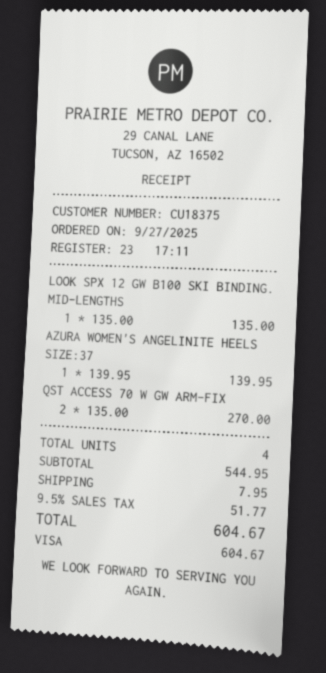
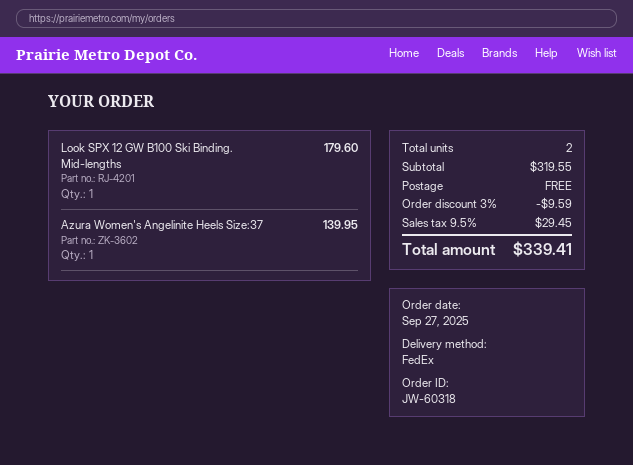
LOOK SPX 12 GW B100 SKI BINDING. MID-LENGTHS: 1 for 135.00 -> 1 for 179.60
QST ACCESS 70 W GW ARM-FIX: 2 for 270.00 -> none
total quantity: 4 -> 2
subtotal: 544.95 -> 319.55
discount: none -> 3% = 9.59
shipping: 7.95 -> 0.00
tax: 9.5% = 51.77 -> 9.5% = 29.45
total: 604.67 -> 339.41

